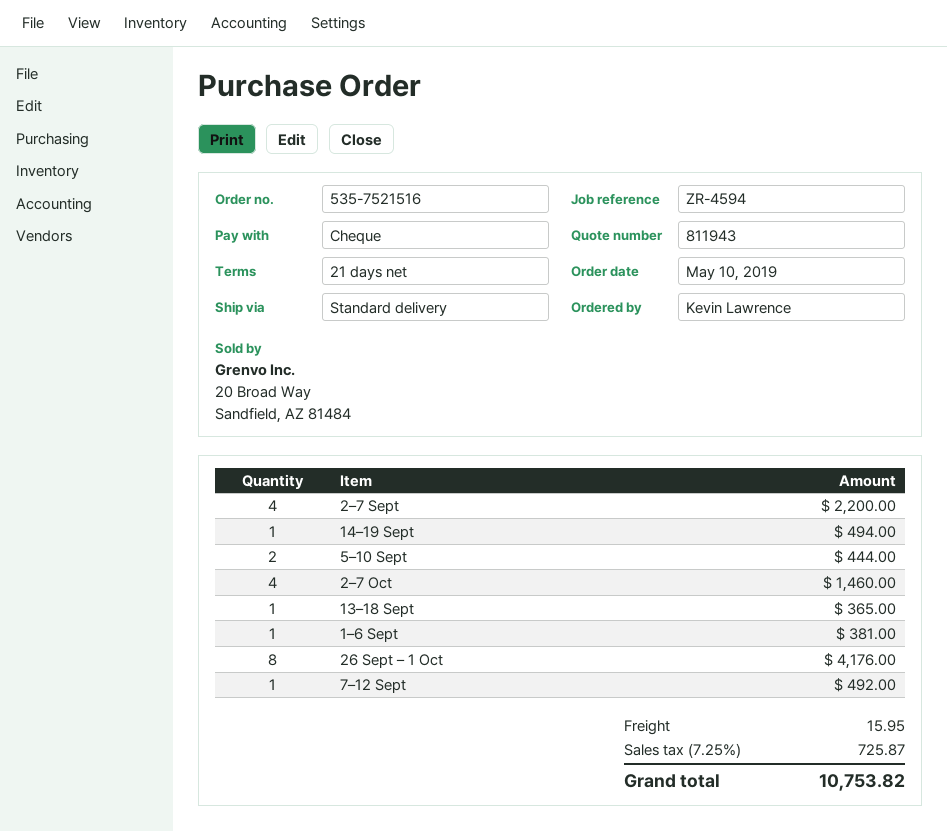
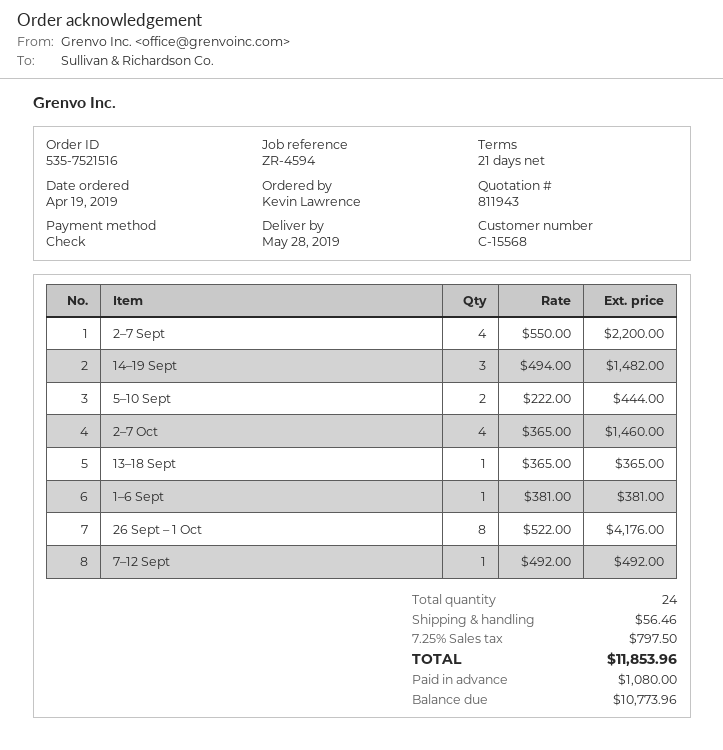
order date: 2019-05-10 -> 2019-04-19
14–19 Sept: 1 for 494.00 -> 3 for 1482.00
shipping: 15.95 -> 56.46
tax: 7.25% = 725.87 -> 7.25% = 797.50
total: 10753.82 -> 11853.96

